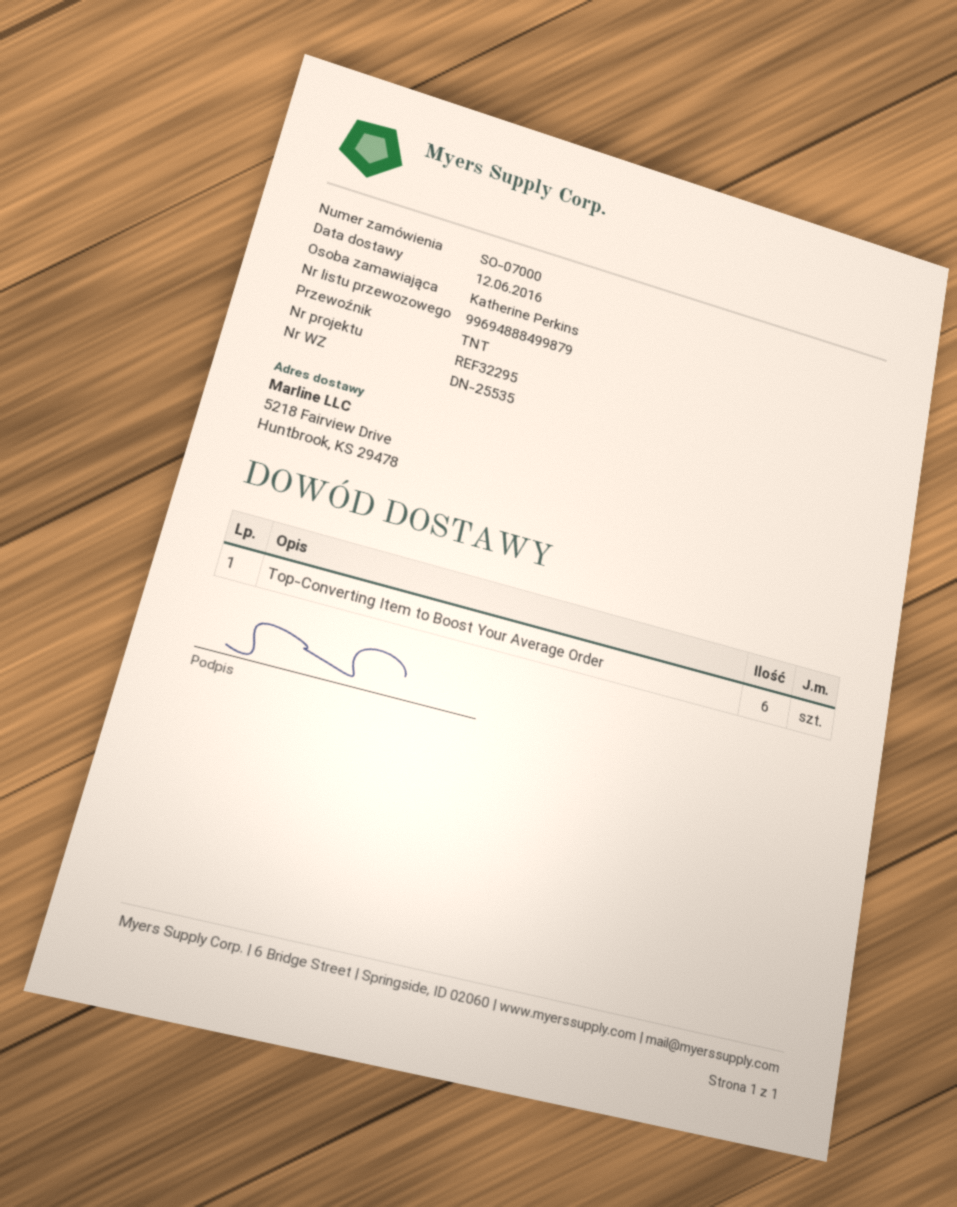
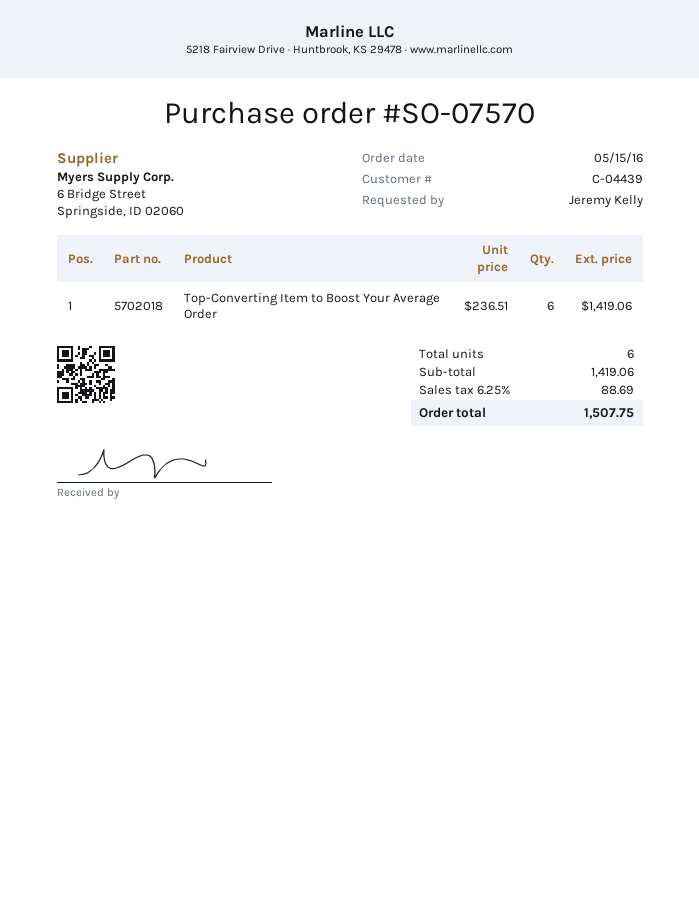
order number: SO-07000 -> SO-07570
ordered by: Katherine Perkins -> Jeremy Kelly

